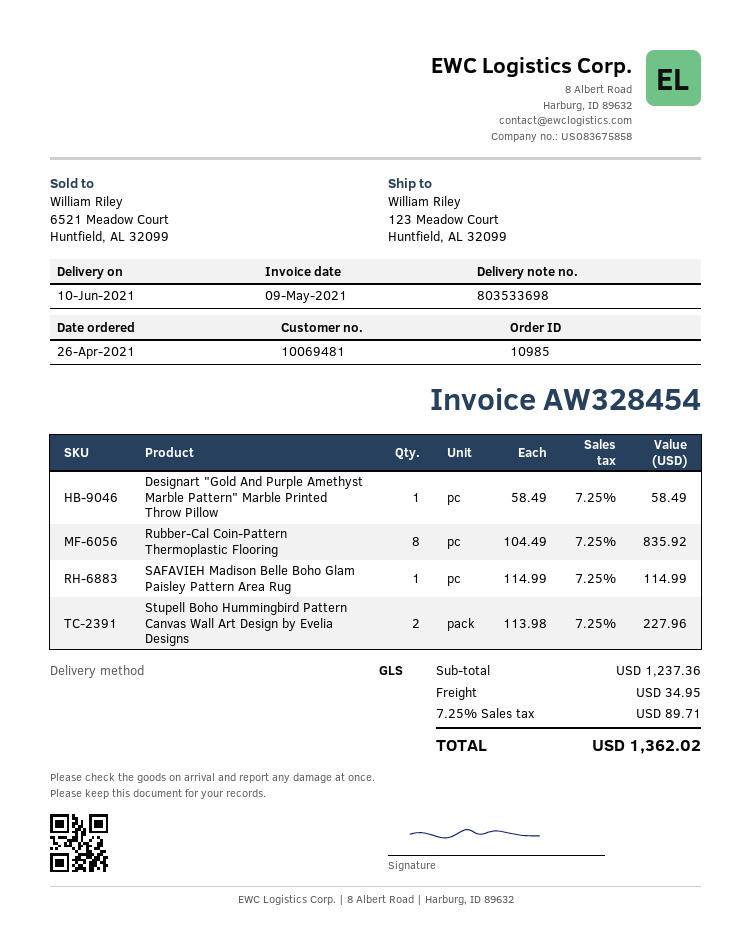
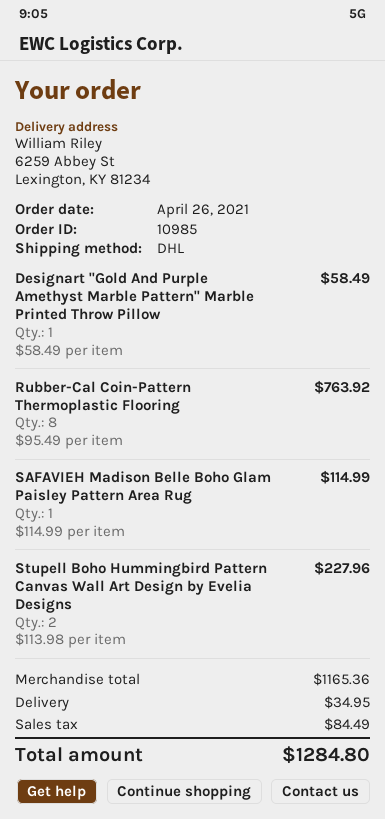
shipping method: GLS -> DHL
ship to: 123 Meadow Court, Huntfield, AL 32099 -> 6259 Abbey St, Lexington, KY 81234
Rubber-Cal Coin-Pattern Thermoplastic Flooring: 8 x 104.49 = 835.92 -> 8 x 95.49 = 763.92
subtotal: 1237.36 -> 1165.36
tax: 89.71 -> 84.49
total: 1362.02 -> 1284.80

